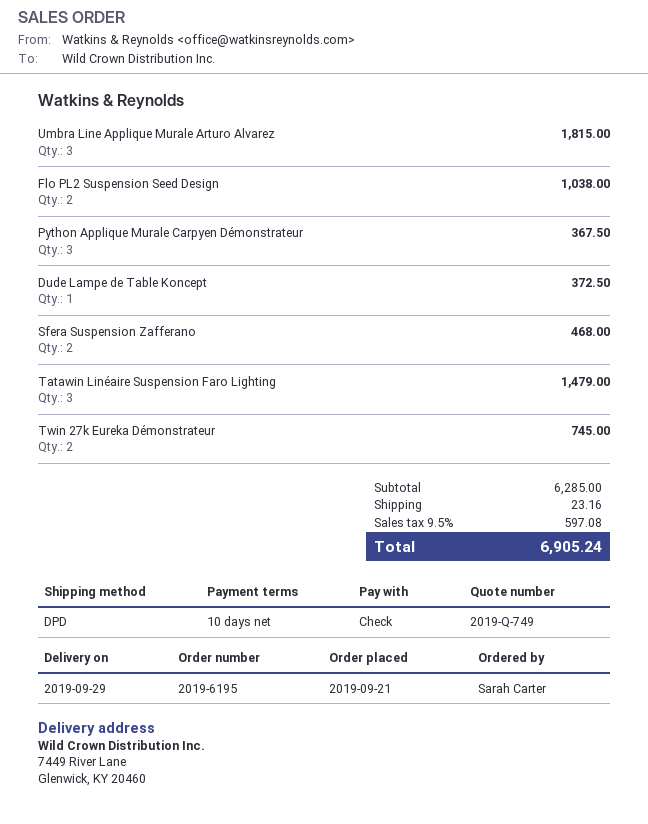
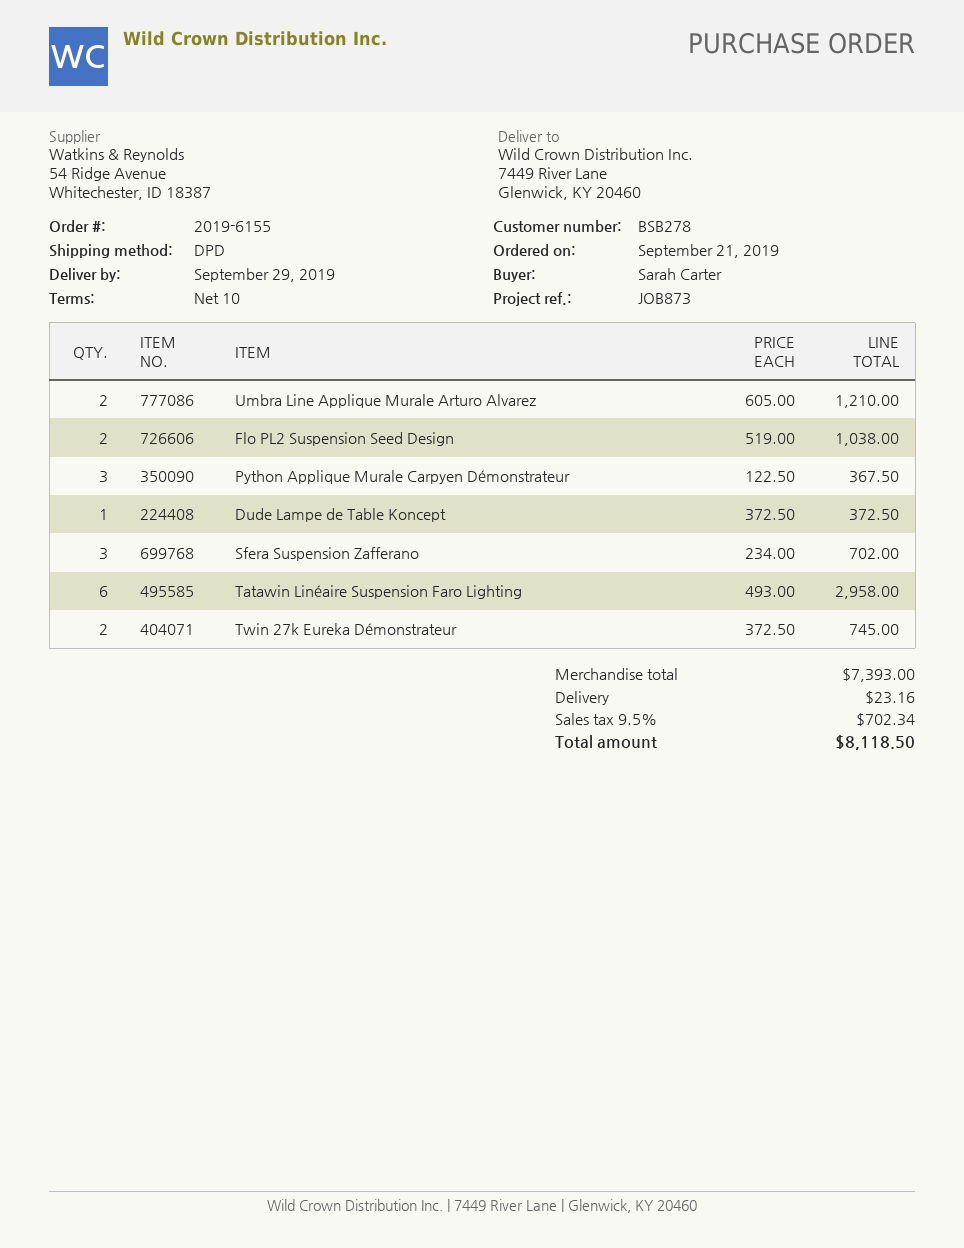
order number: 2019-6195 -> 2019-6155
Umbra Line Applique Murale Arturo Alvarez: 3 for 1815.00 -> 2 for 1210.00
Sfera Suspension Zafferano: 2 for 468.00 -> 3 for 702.00
Tatawin Linéaire Suspension Faro Lighting: 3 for 1479.00 -> 6 for 2958.00
subtotal: 6285.00 -> 7393.00
tax: 9.5% = 597.08 -> 9.5% = 702.34
total: 6905.24 -> 8118.50

